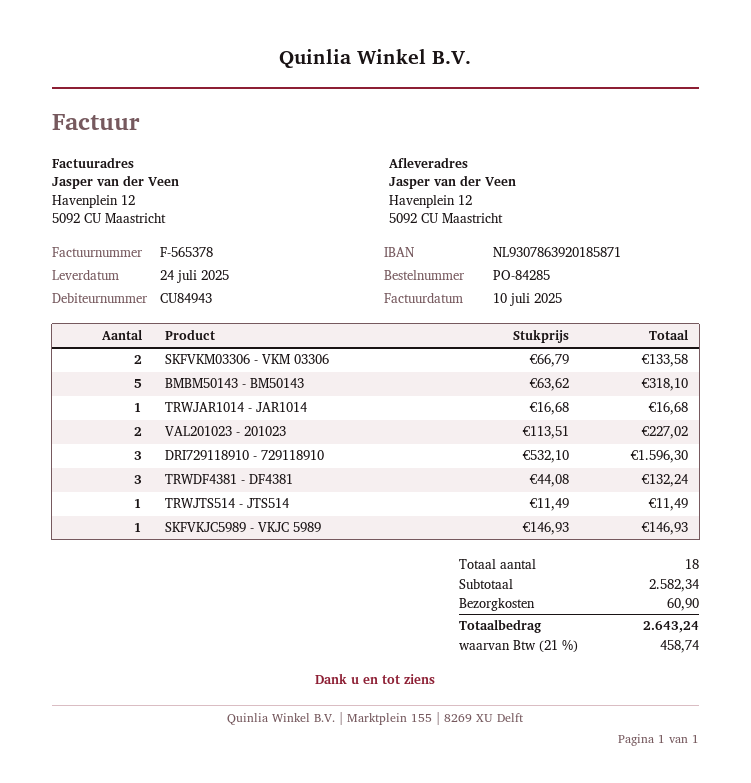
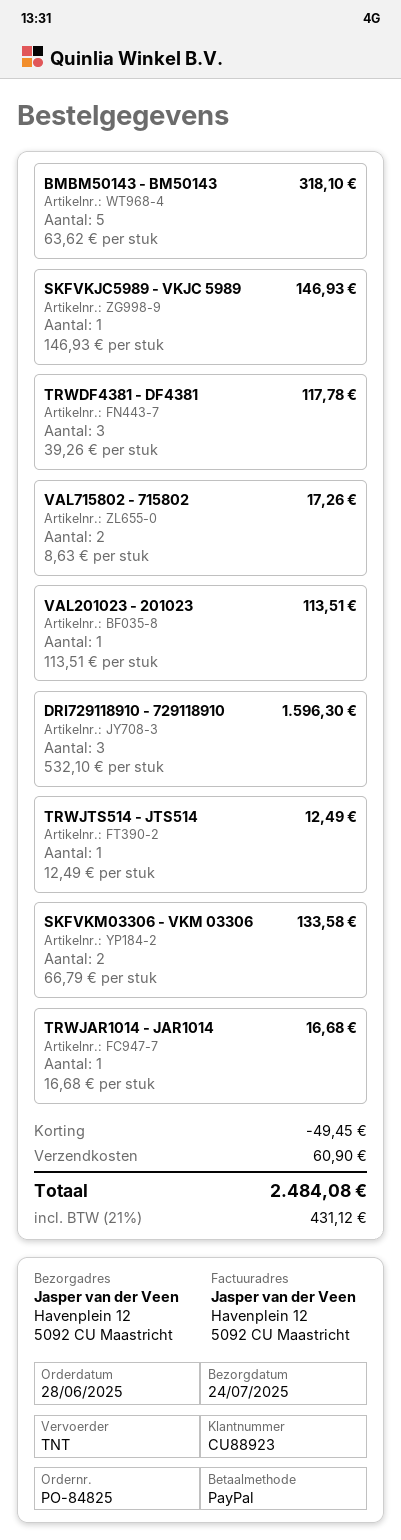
order number: PO-84285 -> PO-84825
customer number: CU84943 -> CU88923
VAL201023 - 201023: 2 x 113.51 = 227.02 -> 1 x 113.51 = 113.51
TRWDF4381 - DF4381: 3 x 44.08 = 132.24 -> 3 x 39.26 = 117.78
TRWJTS514 - JTS514: 1 x 11.49 = 11.49 -> 1 x 12.49 = 12.49
VAL715802 - 715802: none -> 2 x 8.63 = 17.26
discount: none -> 49.45
tax: 21% = 458.74 -> 21% = 431.12
total: 2643.24 -> 2484.08

